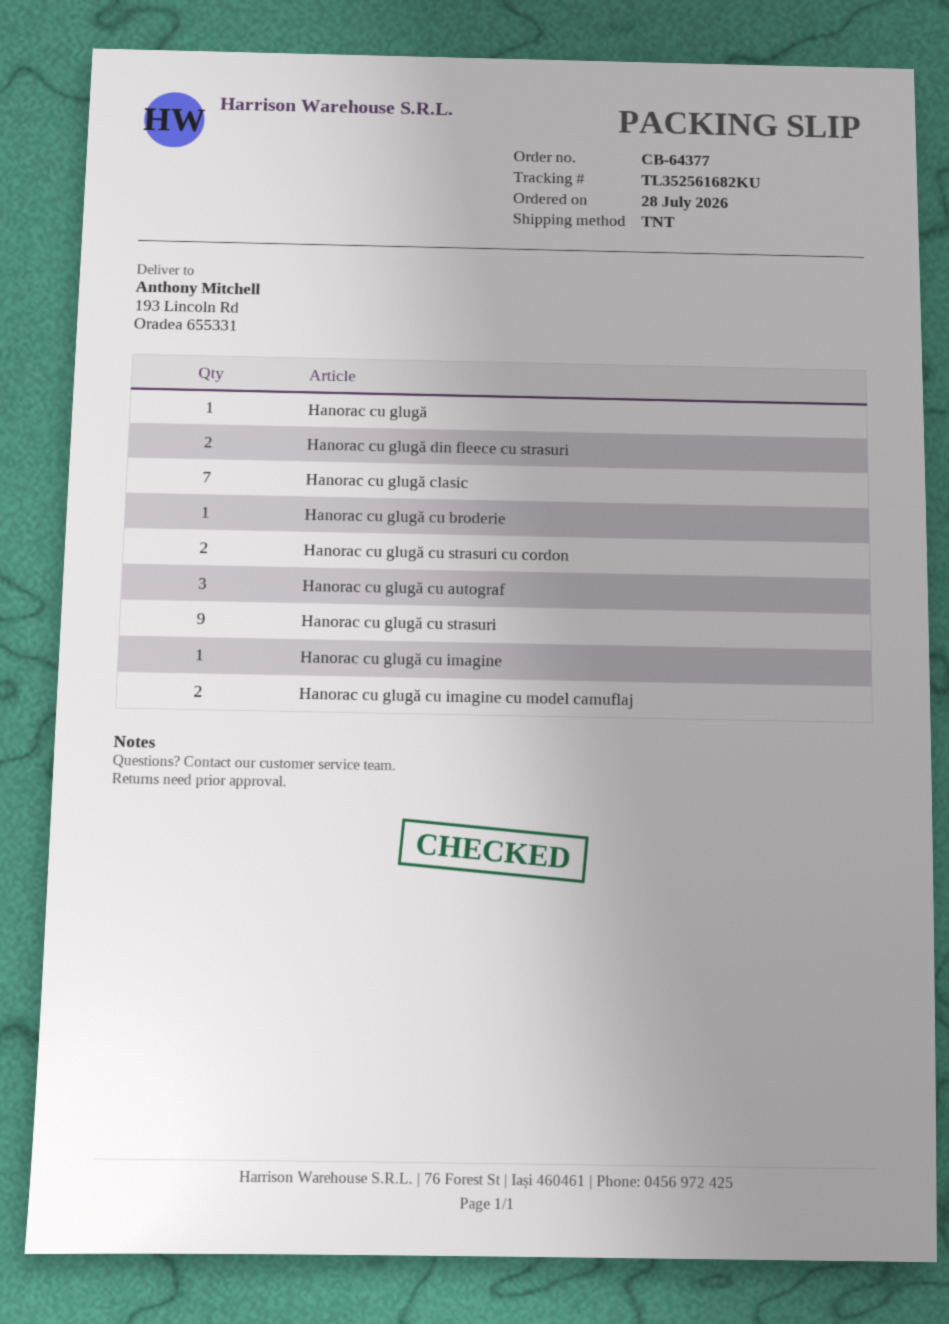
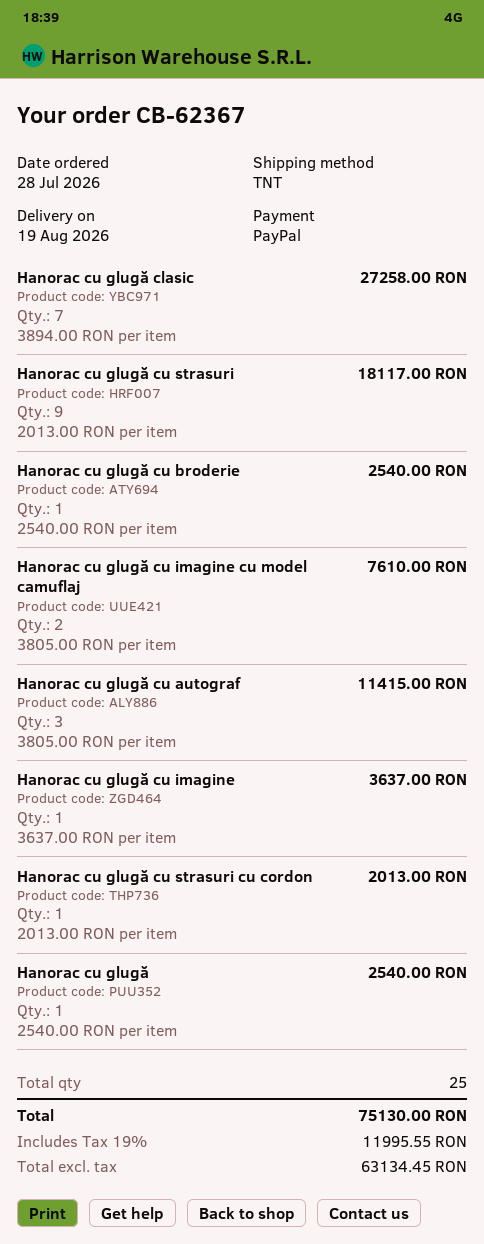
order number: CB-64377 -> CB-62367
Hanorac cu glugă din fleece cu strasuri: 2 -> none
Hanorac cu glugă cu strasuri cu cordon: 2 -> 1

